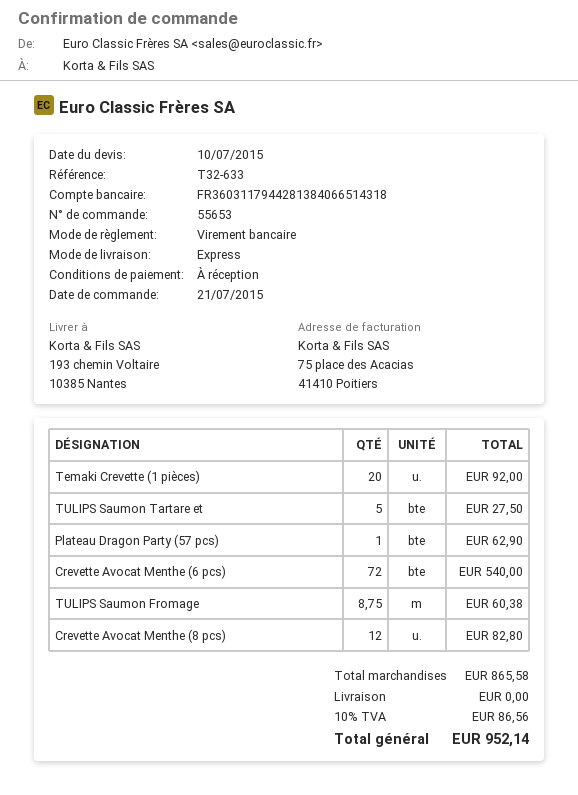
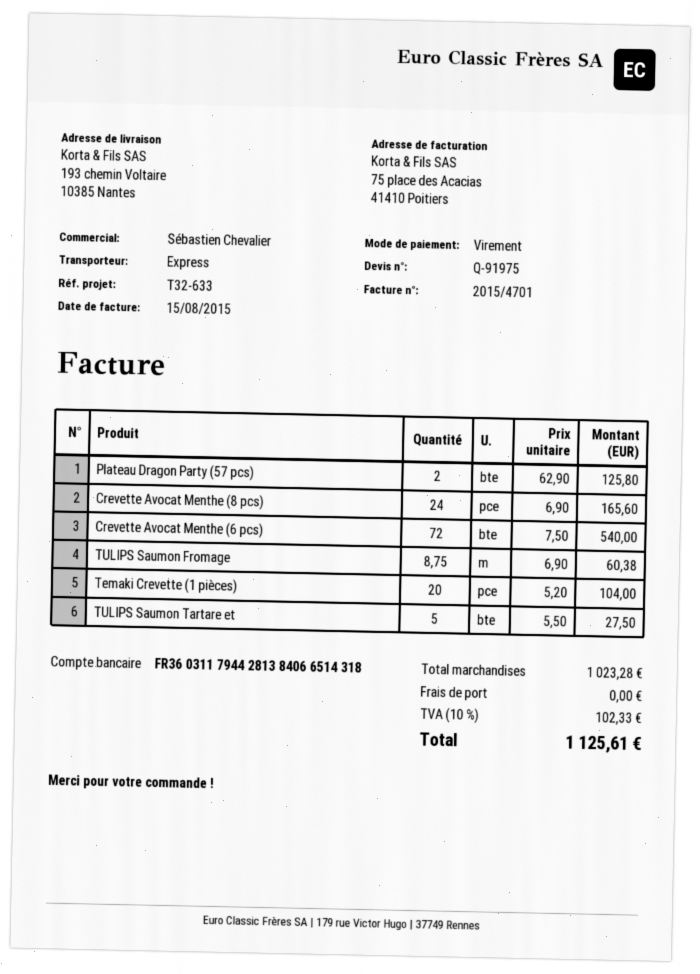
Temaki Crevette (1 pièces): 20 for 92.00 -> 20 for 104.00
Plateau Dragon Party (57 pcs): 1 for 62.90 -> 2 for 125.80
Crevette Avocat Menthe (8 pcs): 12 for 82.80 -> 24 for 165.60
subtotal: 865.58 -> 1023.28
tax: 10% = 86.56 -> 10% = 102.33
total: 952.14 -> 1125.61

